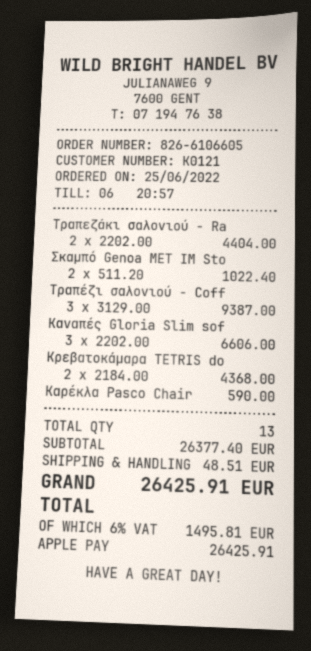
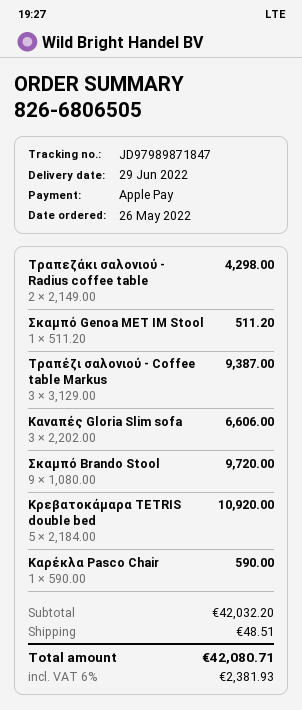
order number: 826-6106605 -> 826-6806505
order date: 2022-06-25 -> 2022-05-26
Τραπεζάκι σαλονιού - Ra: 2 x 2202.00 = 4404.00 -> 2 x 2149.00 = 4298.00
Σκαμπό Genoa MET IM Sto: 2 x 511.20 = 1022.40 -> 1 x 511.20 = 511.20
Κρεβατοκάμαρα TETRIS do: 2 x 2184.00 = 4368.00 -> 5 x 2184.00 = 10920.00
Σκαμπό Brando Stool: none -> 9 x 1080.00 = 9720.00
subtotal: 26377.40 -> 42032.20
tax: 6% = 1495.81 -> 6% = 2381.93
total: 26425.91 -> 42080.71

